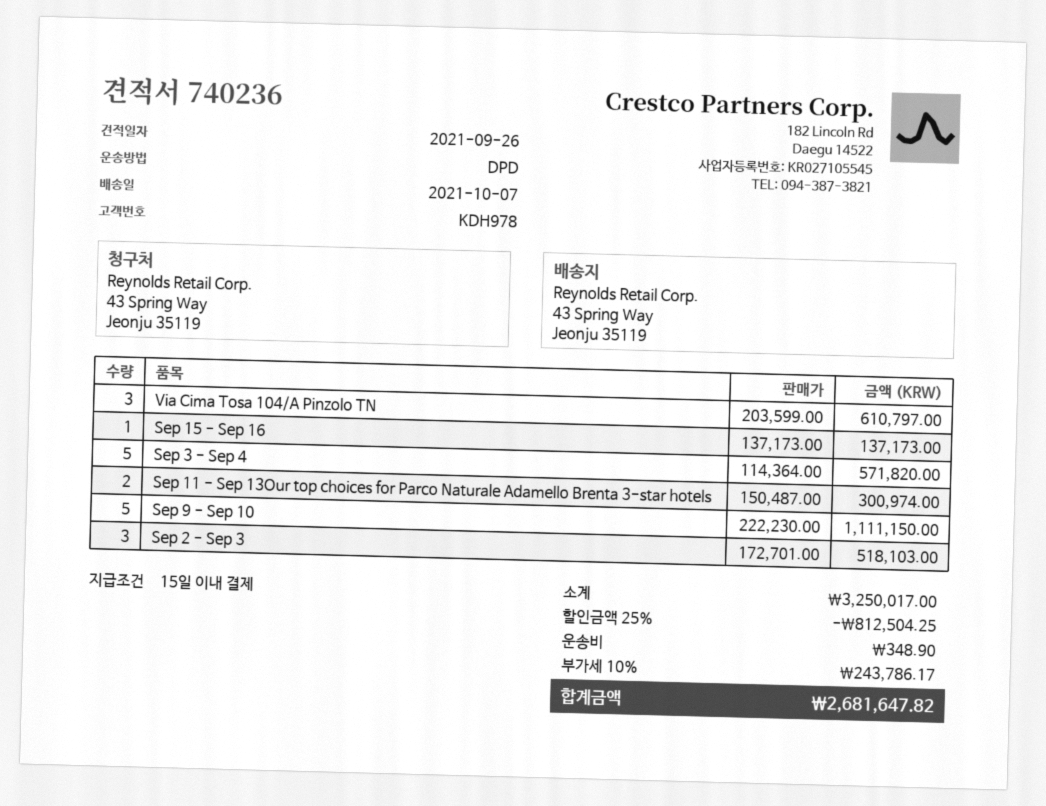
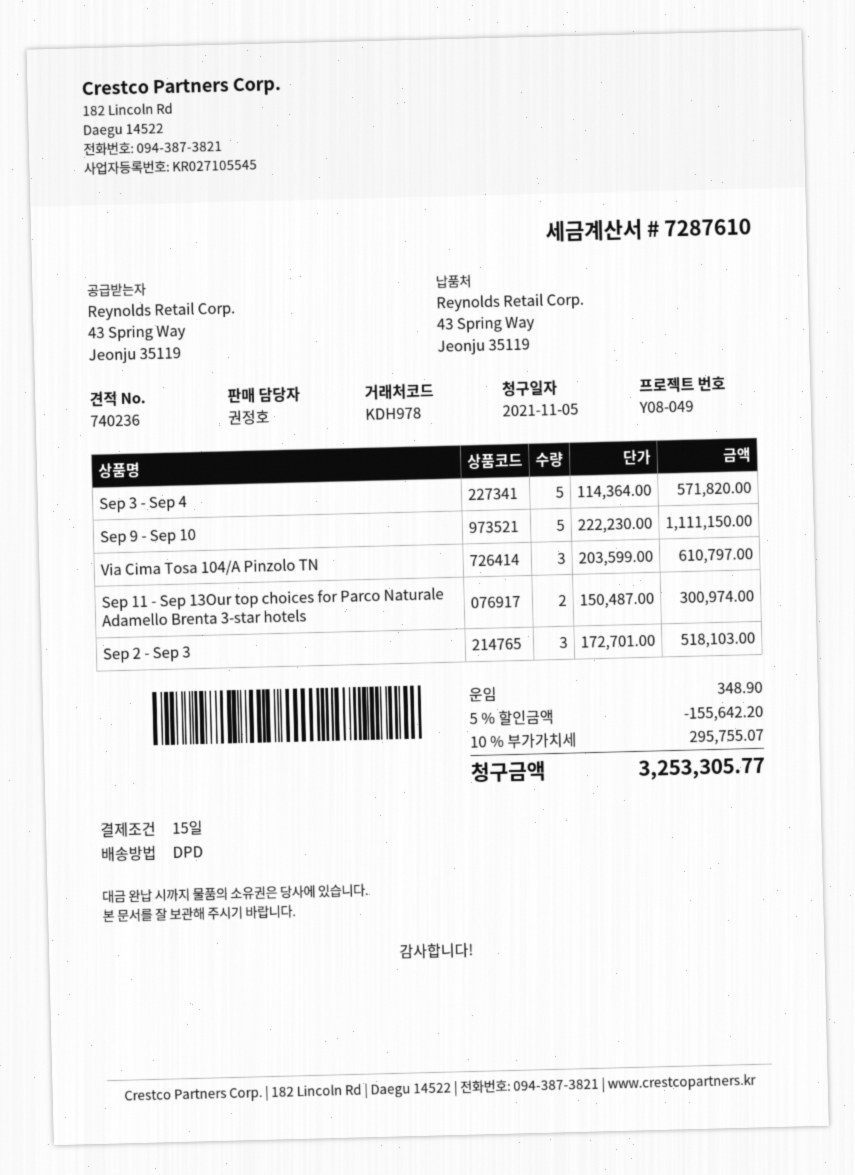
Sep 15 - Sep 16: 1 x 137173.00 = 137173.00 -> none
discount: 25% = 812504.25 -> 5% = 155642.20
tax: 10% = 243786.17 -> 10% = 295755.07
total: 2681647.82 -> 3253305.77

